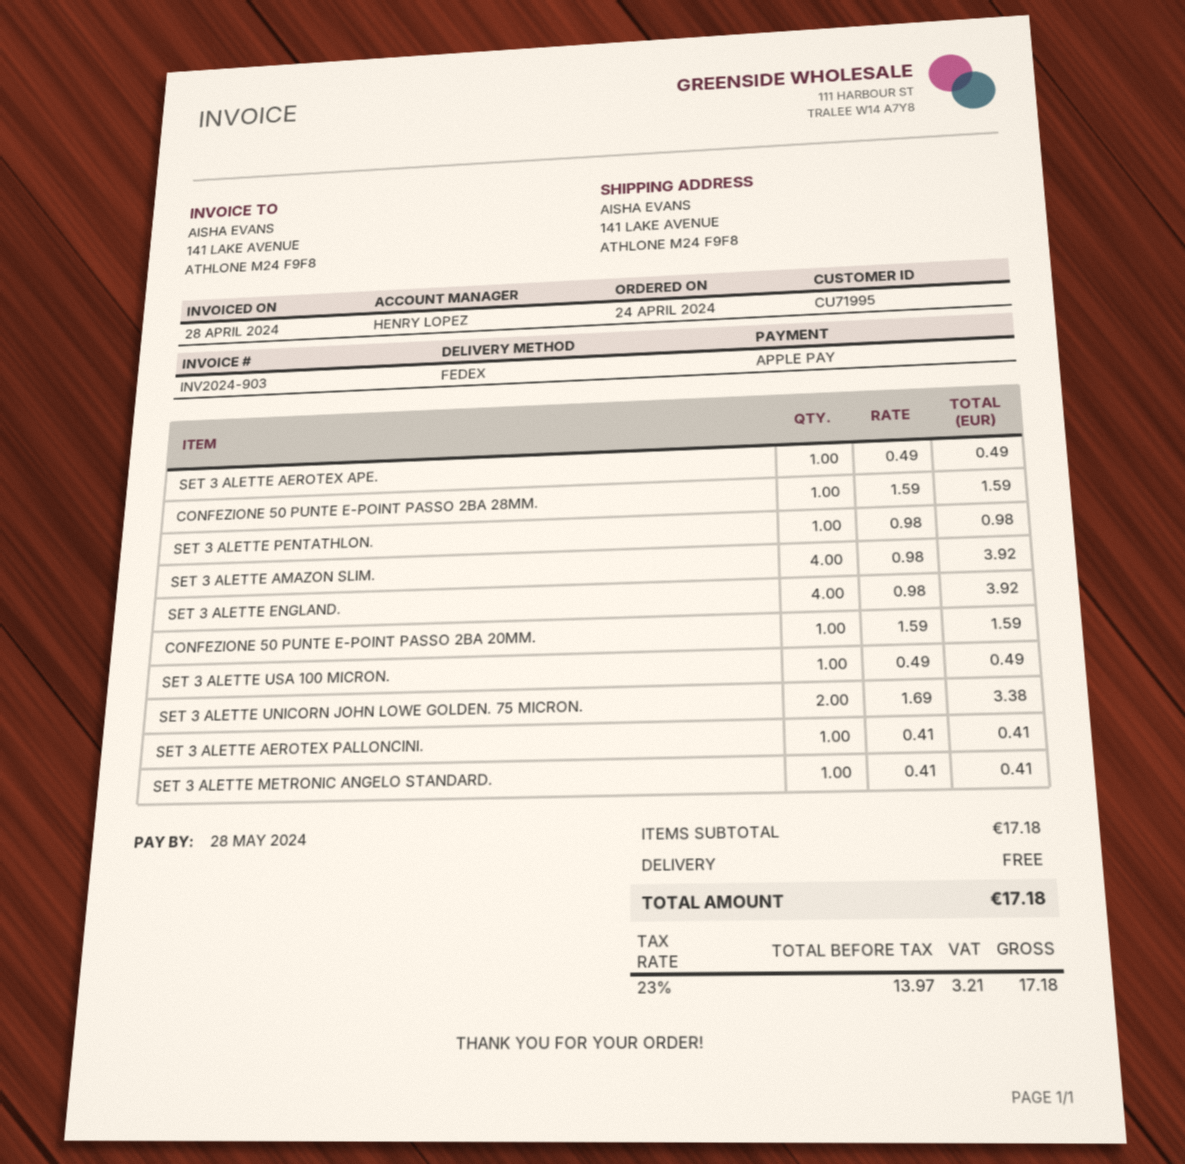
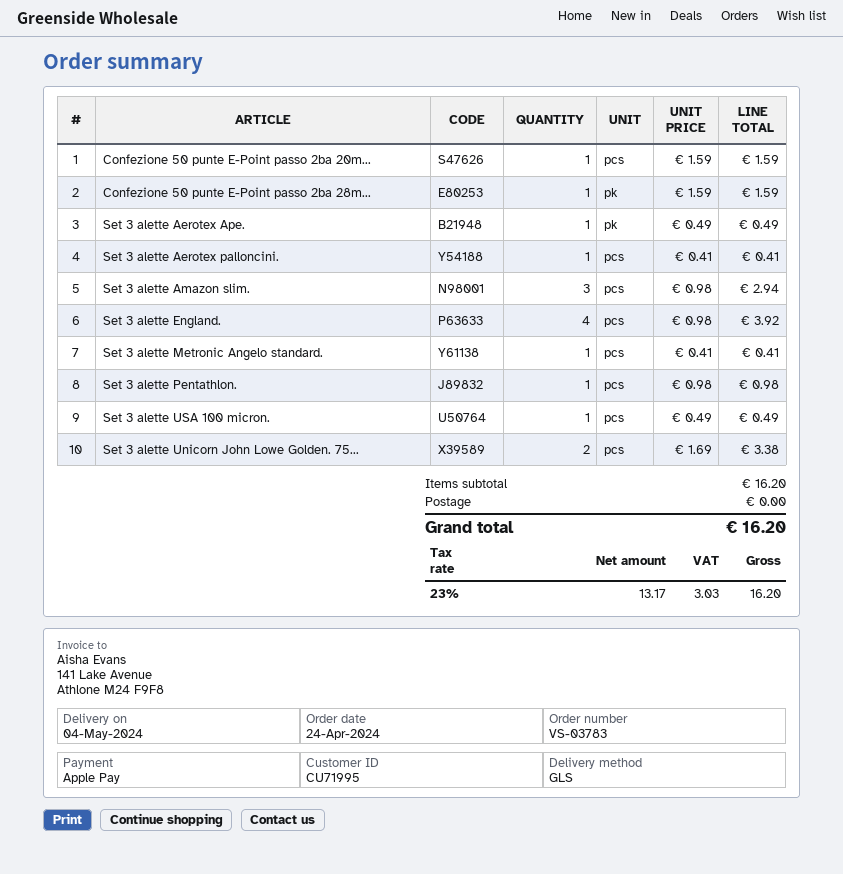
shipping method: FedEx -> GLS
SET 3 ALETTE AMAZON SLIM.: 4 x 0.98 = 3.92 -> 3 x 0.98 = 2.94
subtotal: 17.18 -> 16.20
net: 13.97 -> 13.17
tax: 23% = 3.21 -> 23% = 3.03
total: 17.18 -> 16.20

